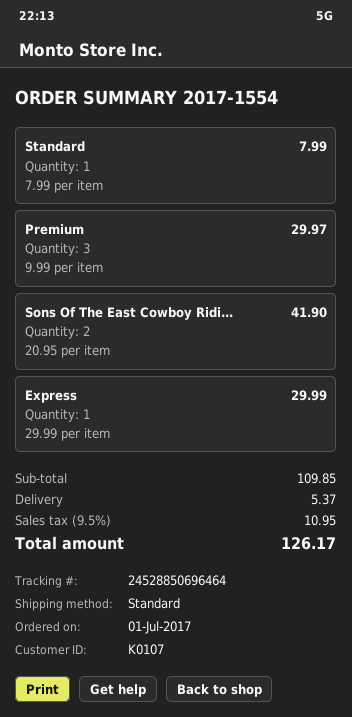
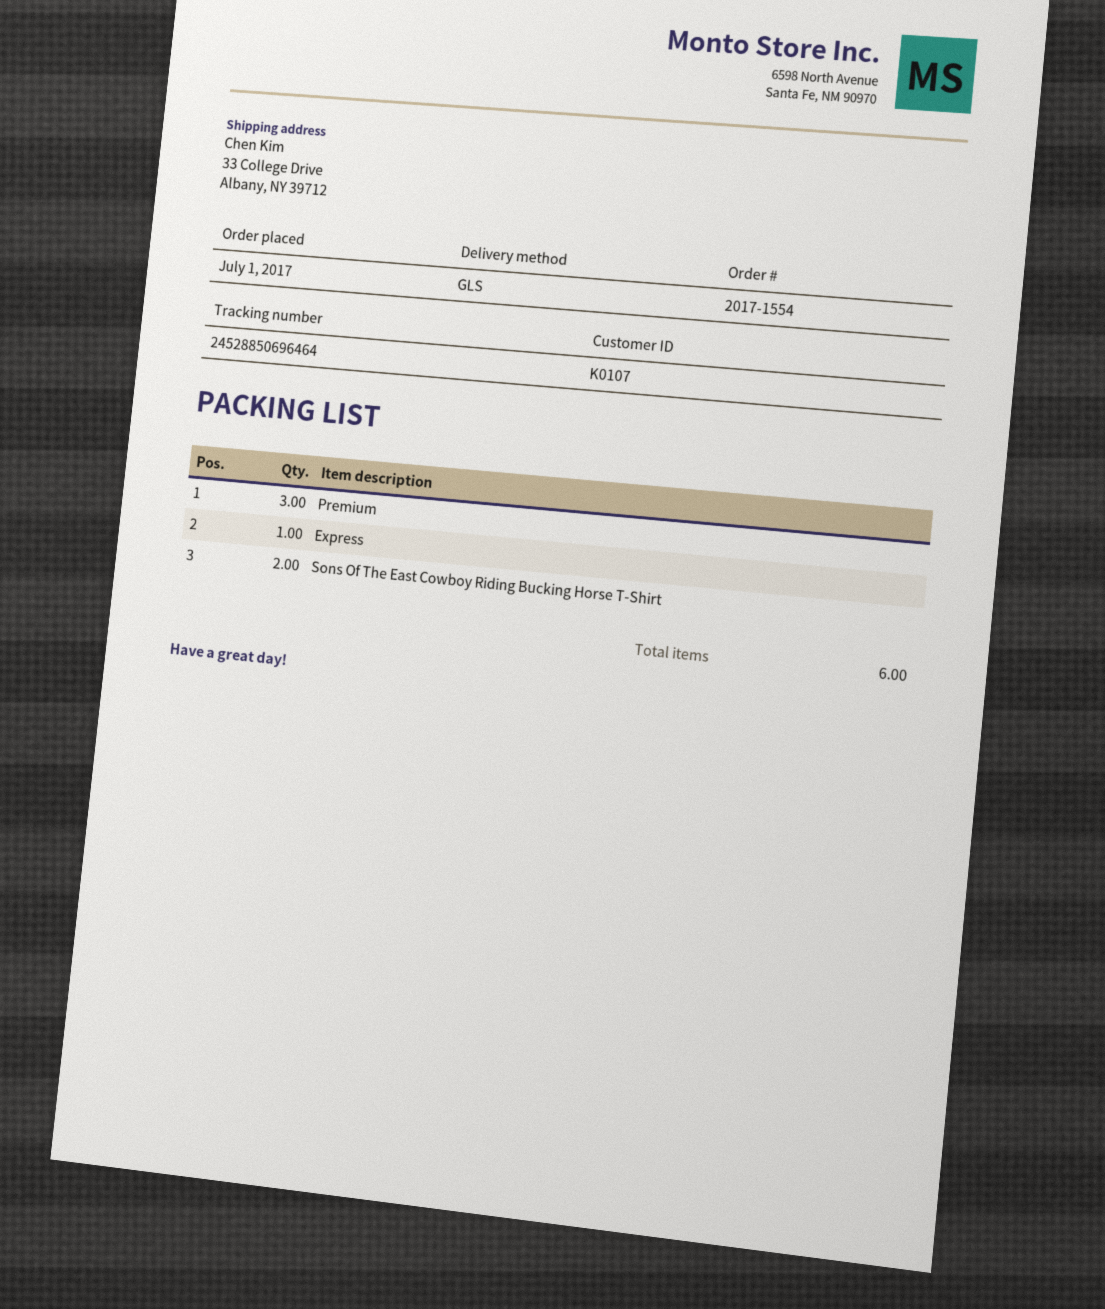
shipping method: standard -> GLS
Standard: 1 -> none

